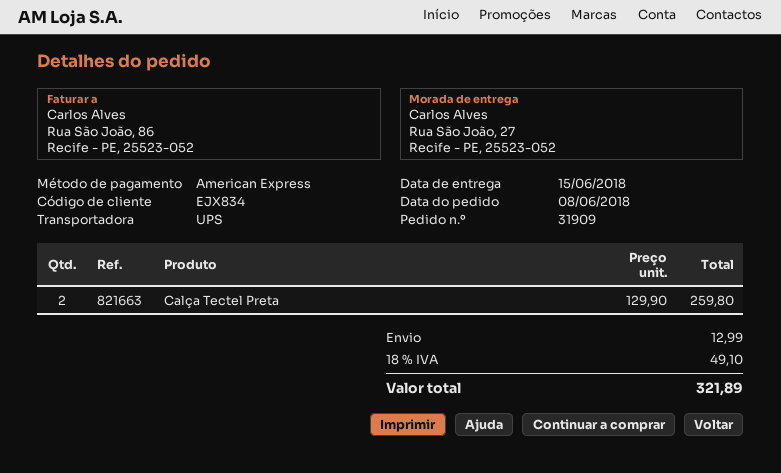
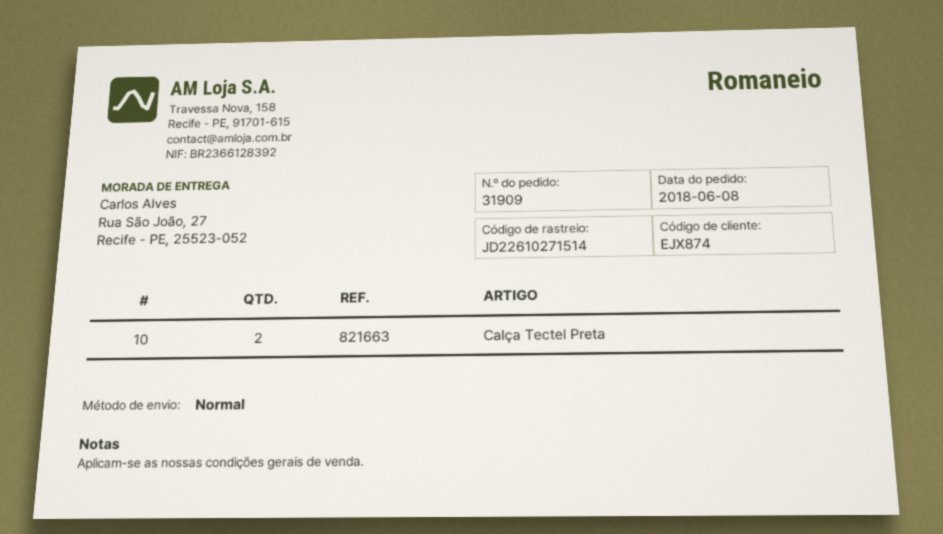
customer number: EJX834 -> EJX874
shipping method: UPS -> standard

